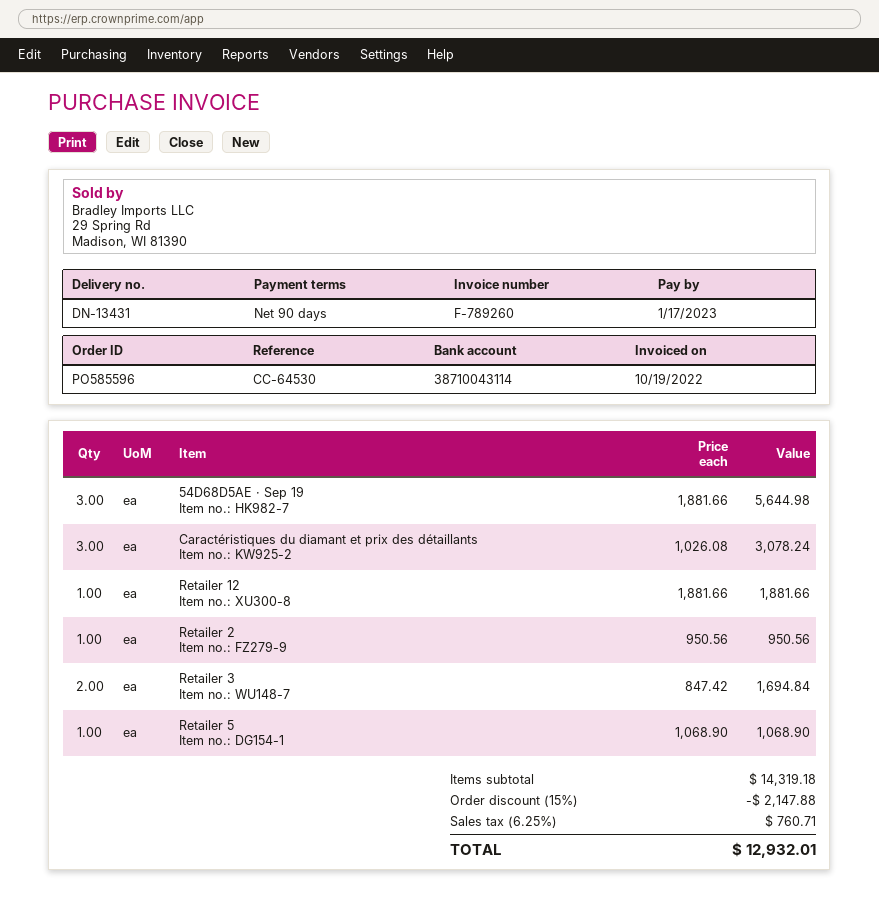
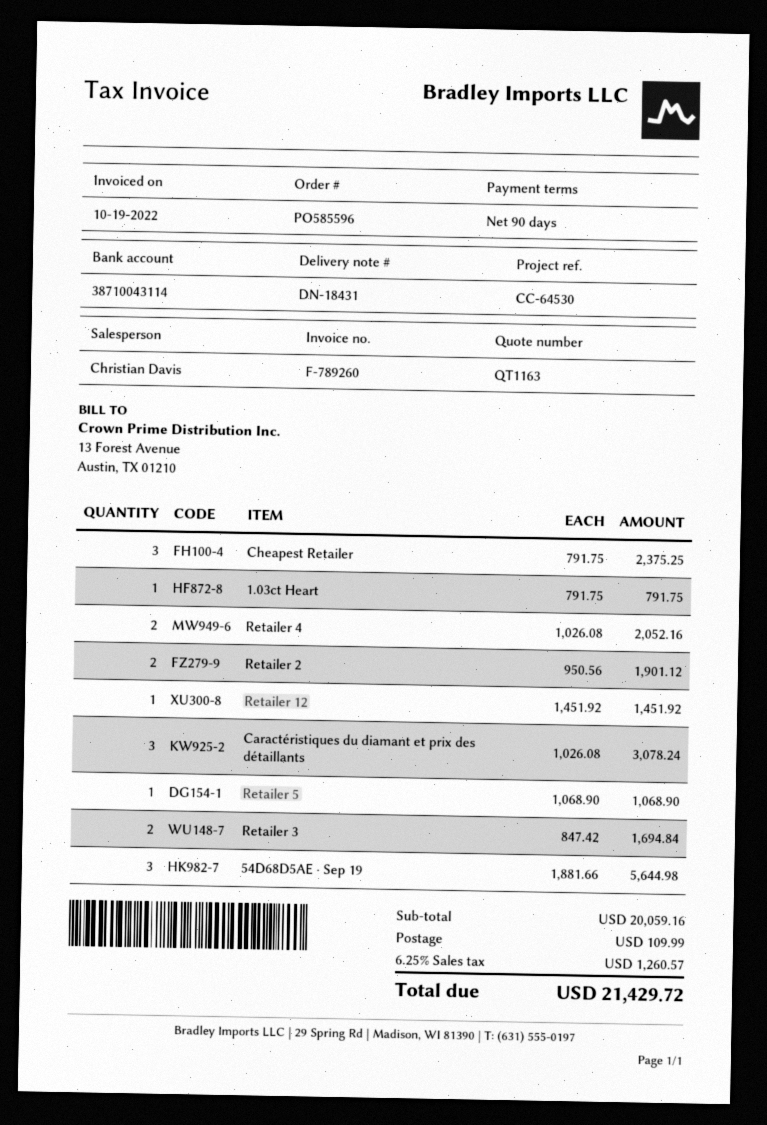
delivery note number: DN-13431 -> DN-18431
Retailer 12: 1 x 1881.66 = 1881.66 -> 1 x 1451.92 = 1451.92
Retailer 2: 1 x 950.56 = 950.56 -> 2 x 950.56 = 1901.12
Cheapest Retailer: none -> 3 x 791.75 = 2375.25
1.03ct Heart: none -> 1 x 791.75 = 791.75
Retailer 4: none -> 2 x 1026.08 = 2052.16
subtotal: 14319.18 -> 20059.16
discount: 15% = 2147.88 -> none
shipping: none -> 109.99
tax: 6.25% = 760.71 -> 6.25% = 1260.57
total: 12932.01 -> 21429.72

